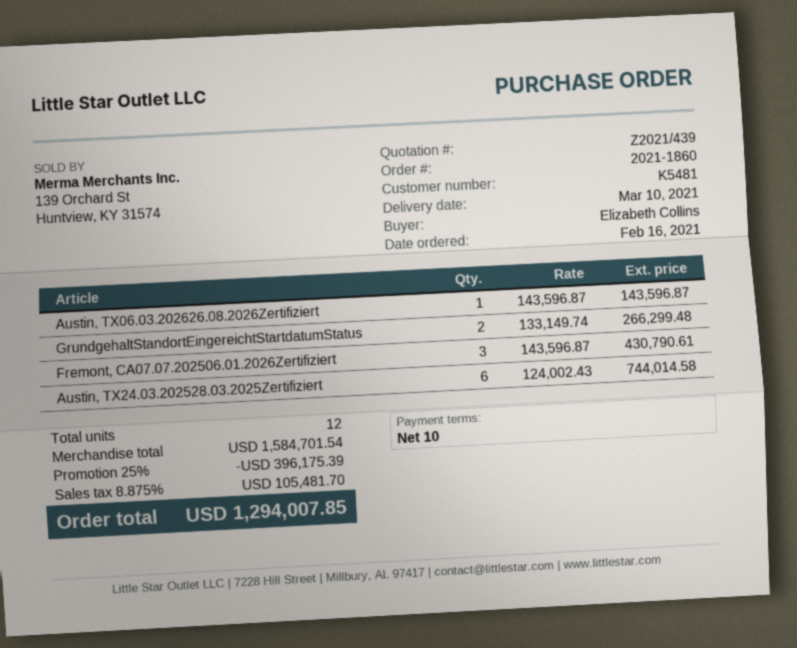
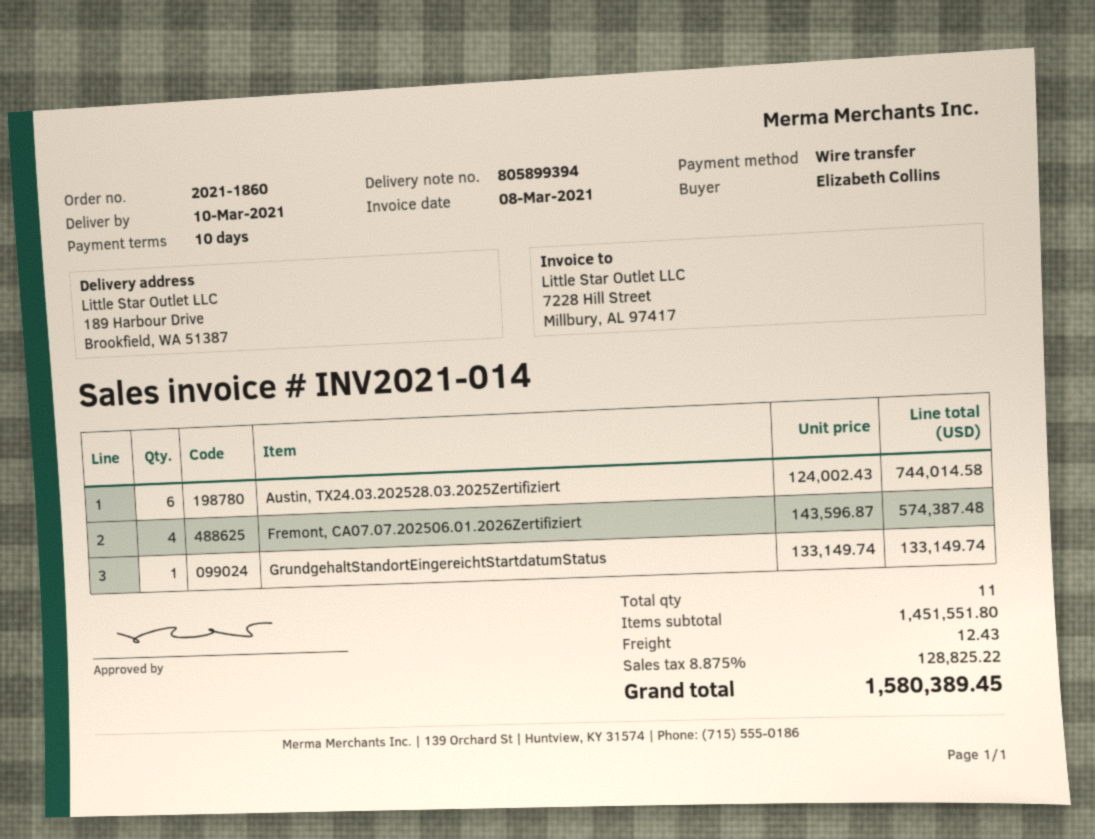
Austin, TX06.03.202626.08.2026Zertifiziert: 1 x 143596.87 = 143596.87 -> none
GrundgehaltStandortEingereichtStartdatumStatus: 2 x 133149.74 = 266299.48 -> 1 x 133149.74 = 133149.74
Fremont, CA07.07.202506.01.2026Zertifiziert: 3 x 143596.87 = 430790.61 -> 4 x 143596.87 = 574387.48
total quantity: 12 -> 11
subtotal: 1584701.54 -> 1451551.80
discount: 25% = 396175.39 -> none
shipping: none -> 12.43
tax: 8.875% = 105481.70 -> 8.875% = 128825.22
total: 1294007.85 -> 1580389.45

